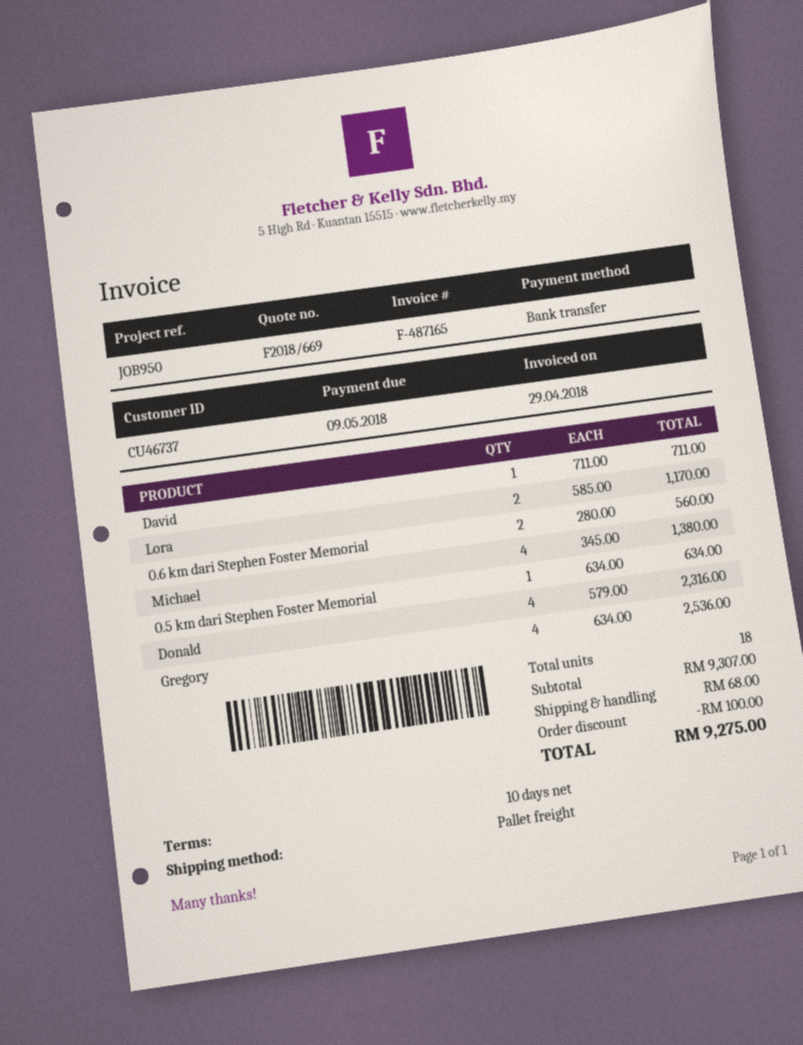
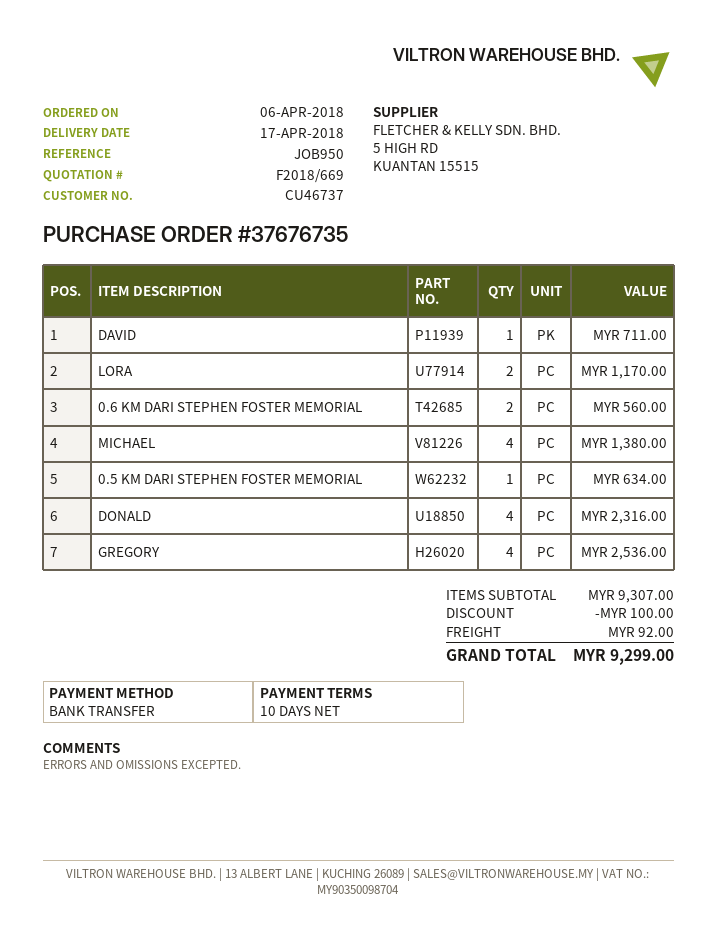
shipping: 68.00 -> 92.00
total: 9275.00 -> 9299.00

